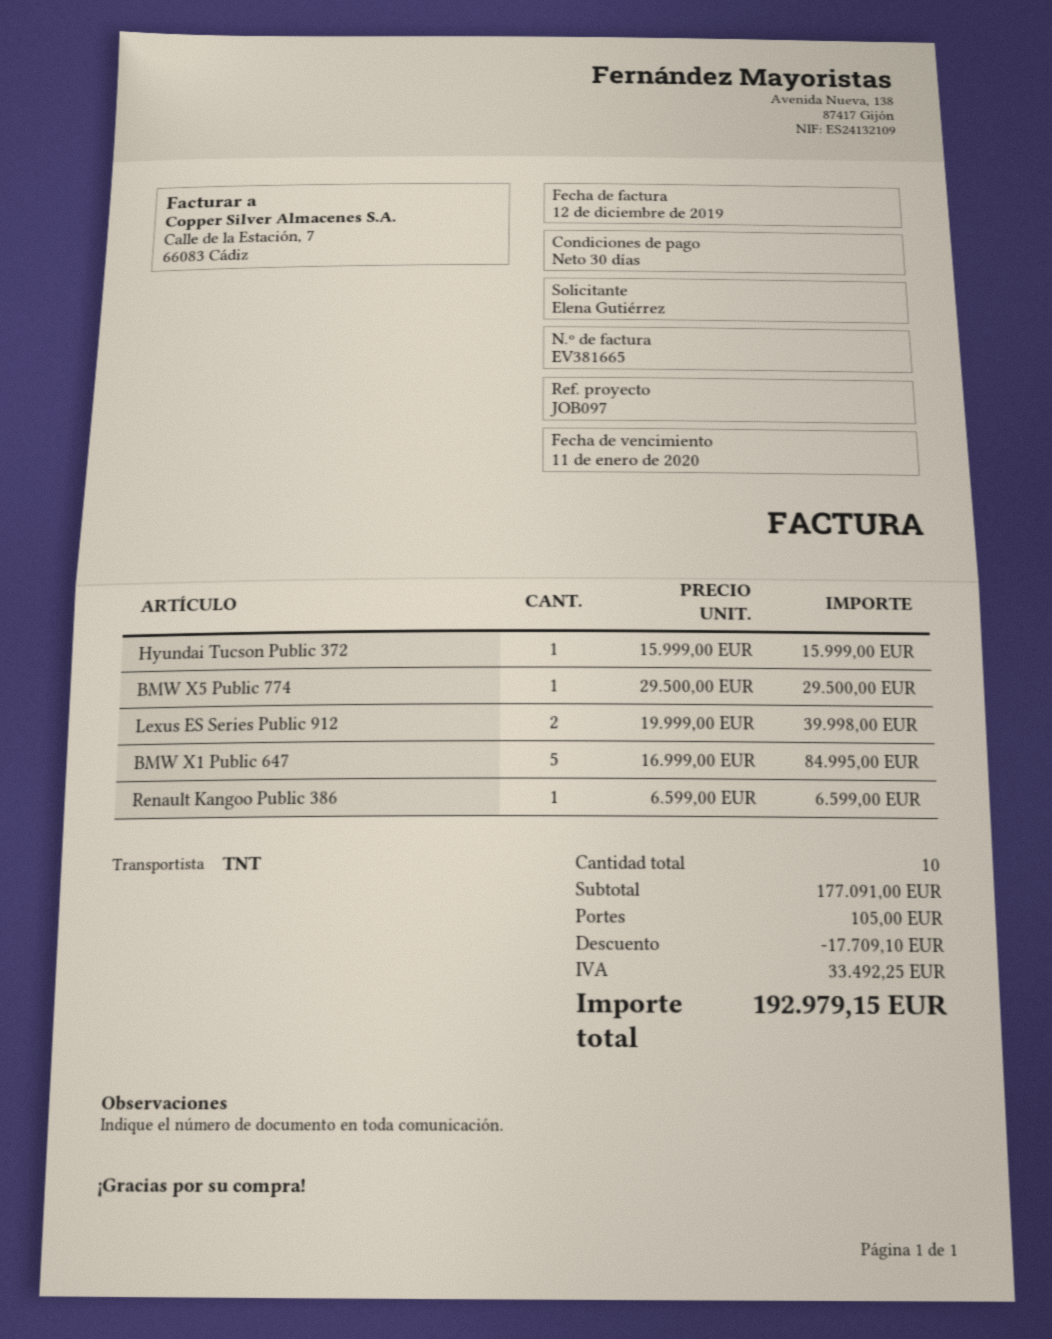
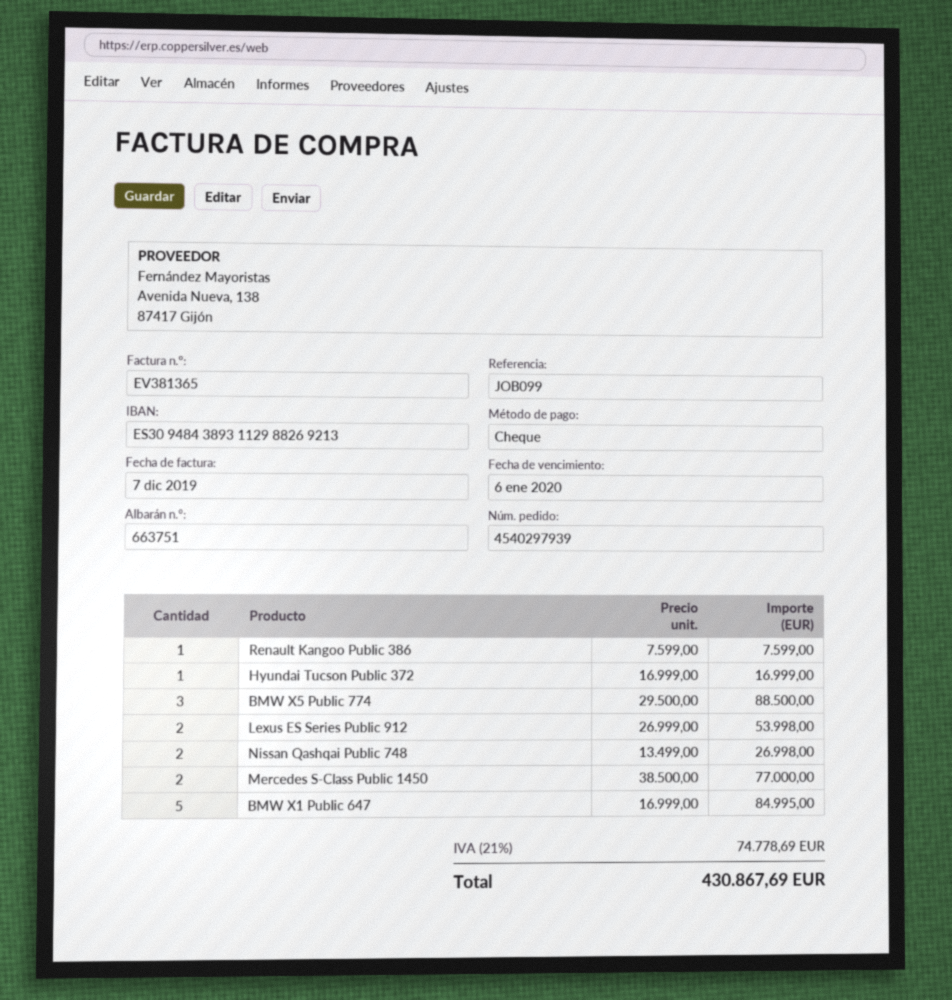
invoice number: EV381665 -> EV381365
invoice date: 2019-12-12 -> 2019-12-07
due date: 2020-01-11 -> 2020-01-06
reference: JOB097 -> JOB099
Hyundai Tucson Public 372: 1 x 15999.00 = 15999.00 -> 1 x 16999.00 = 16999.00
BMW X5 Public 774: 1 x 29500.00 = 29500.00 -> 3 x 29500.00 = 88500.00
Lexus ES Series Public 912: 2 x 19999.00 = 39998.00 -> 2 x 26999.00 = 53998.00
Renault Kangoo Public 386: 1 x 6599.00 = 6599.00 -> 1 x 7599.00 = 7599.00
Nissan Qashqai Public 748: none -> 2 x 13499.00 = 26998.00
Mercedes S-Class Public 1450: none -> 2 x 38500.00 = 77000.00
discount: 17709.10 -> none
shipping: 105.00 -> none
tax: 33492.25 -> 74778.69
total: 192979.15 -> 430867.69

